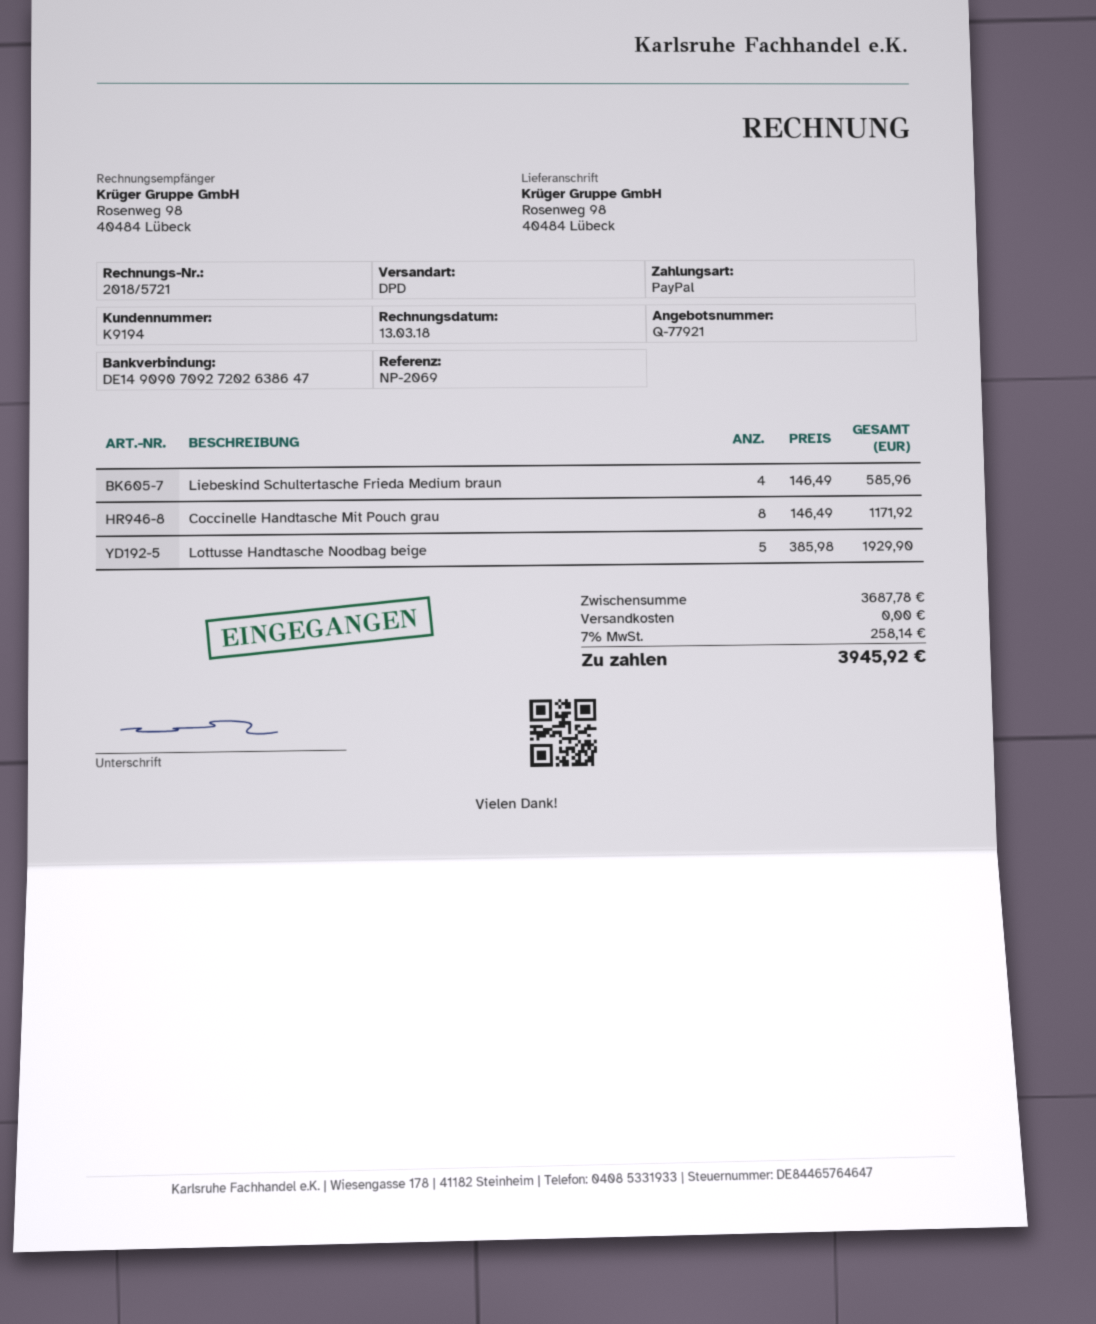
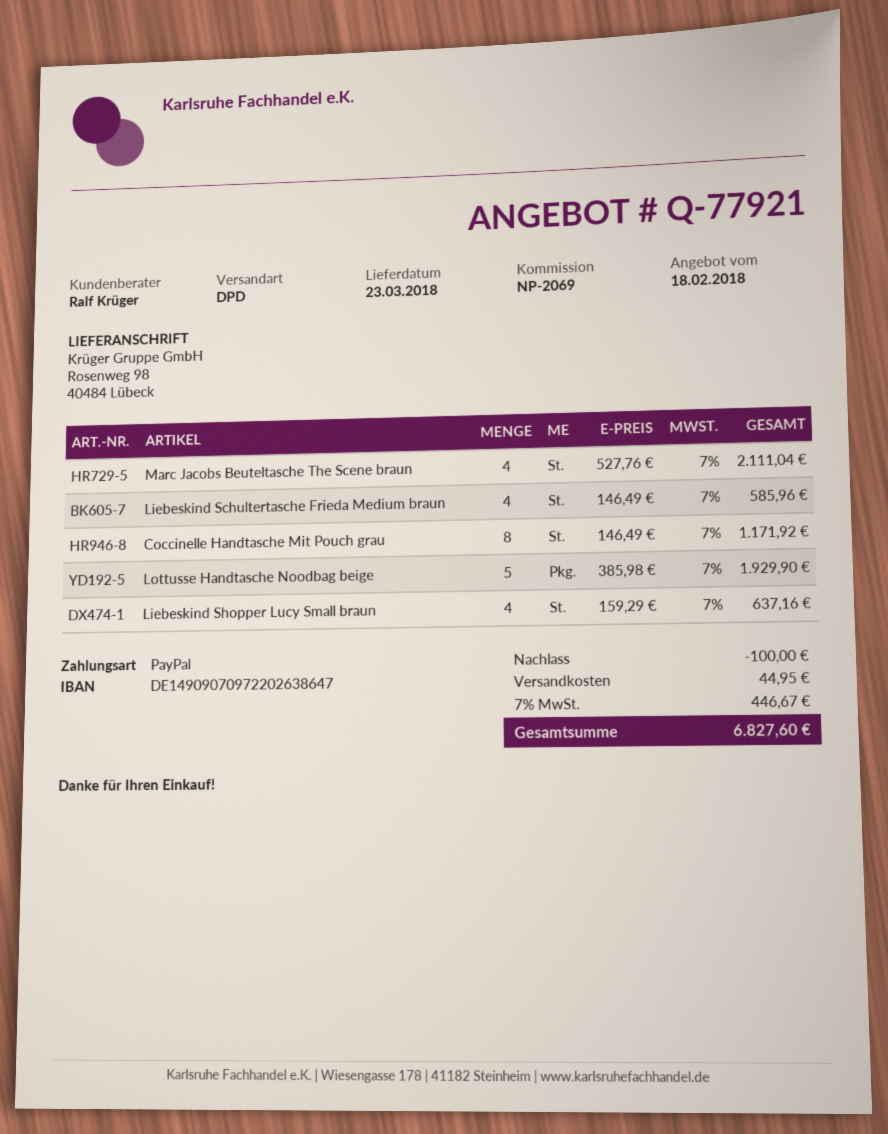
bank account: DE14909070927202638647 -> DE14909070972202638647
Marc Jacobs Beuteltasche The Scene braun: none -> 4 x 527.76 = 2111.04
Liebeskind Shopper Lucy Small braun: none -> 4 x 159.29 = 637.16
discount: none -> 100.00
shipping: 0.00 -> 44.95
tax: 7% = 258.14 -> 7% = 446.67
total: 3945.92 -> 6827.60

